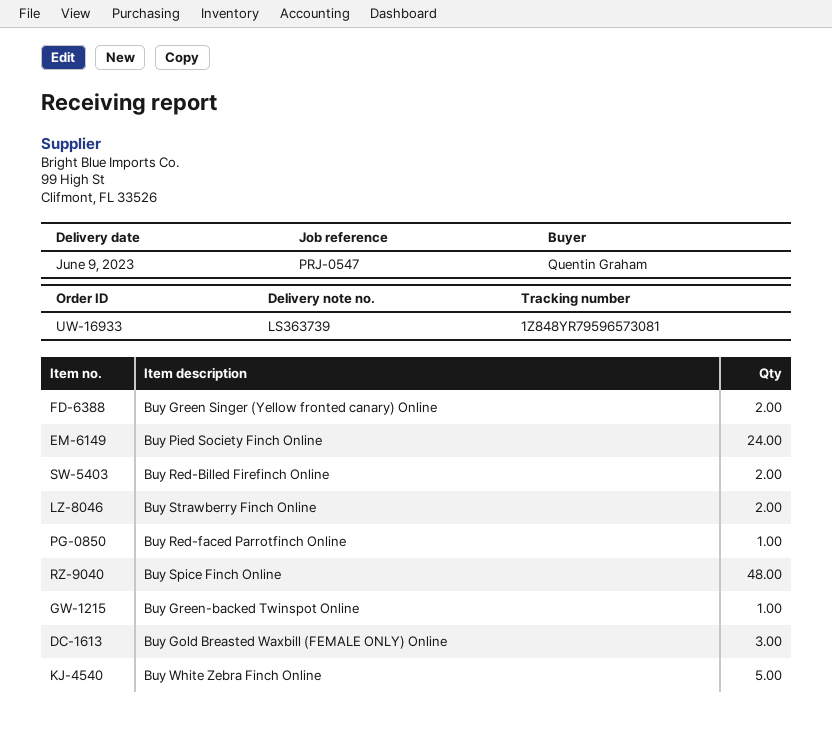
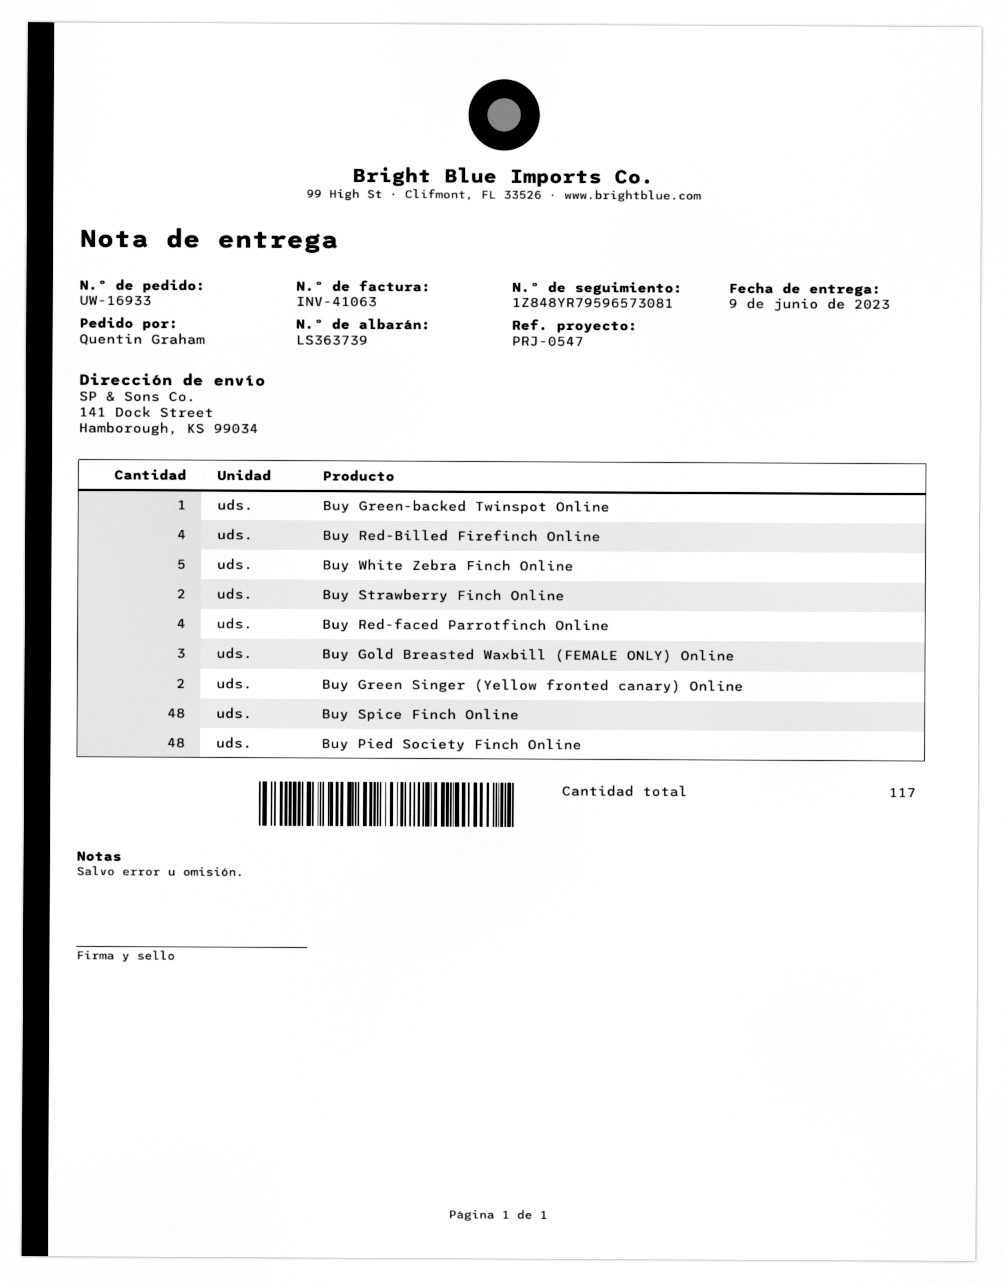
Buy Pied Society Finch Online: 24 -> 48
Buy Red-Billed Firefinch Online: 2 -> 4
Buy Red-faced Parrotfinch Online: 1 -> 4

